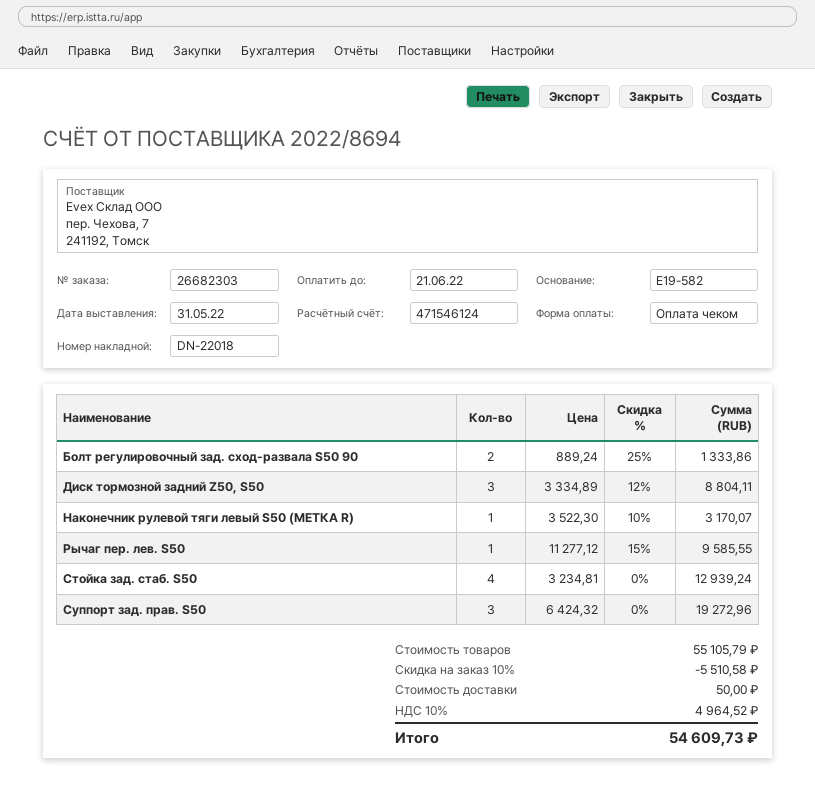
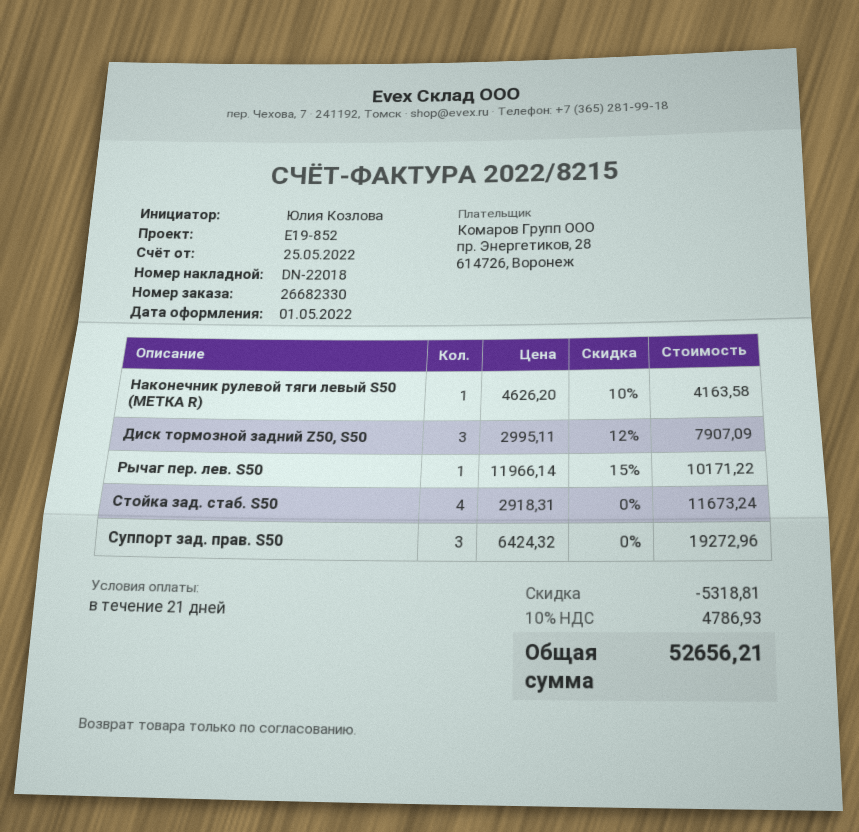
order number: 26682303 -> 26682330
invoice number: 2022/8694 -> 2022/8215
invoice date: 2022-05-31 -> 2022-05-25
reference: E19-582 -> E19-852
Болт регулировочный зад. сход-развала S50 90: 2 x 889.24 - 25% = 1333.86 -> none
Диск тормозной задний Z50, S50: 3 x 3334.89 - 12% = 8804.11 -> 3 x 2995.11 - 12% = 7907.09
Наконечник рулевой тяги левый S50 (МЕТКА R): 1 x 3522.30 - 10% = 3170.07 -> 1 x 4626.20 - 10% = 4163.58
Рычаг пер. лев. S50: 1 x 11277.12 - 15% = 9585.55 -> 1 x 11966.14 - 15% = 10171.22
Стойка зад. стаб. S50: 4 x 3234.81 = 12939.24 -> 4 x 2918.31 = 11673.24
discount: 5510.58 -> 5318.81
shipping: 50.00 -> none
tax: 10% = 4964.52 -> 10% = 4786.93
total: 54609.73 -> 52656.21

